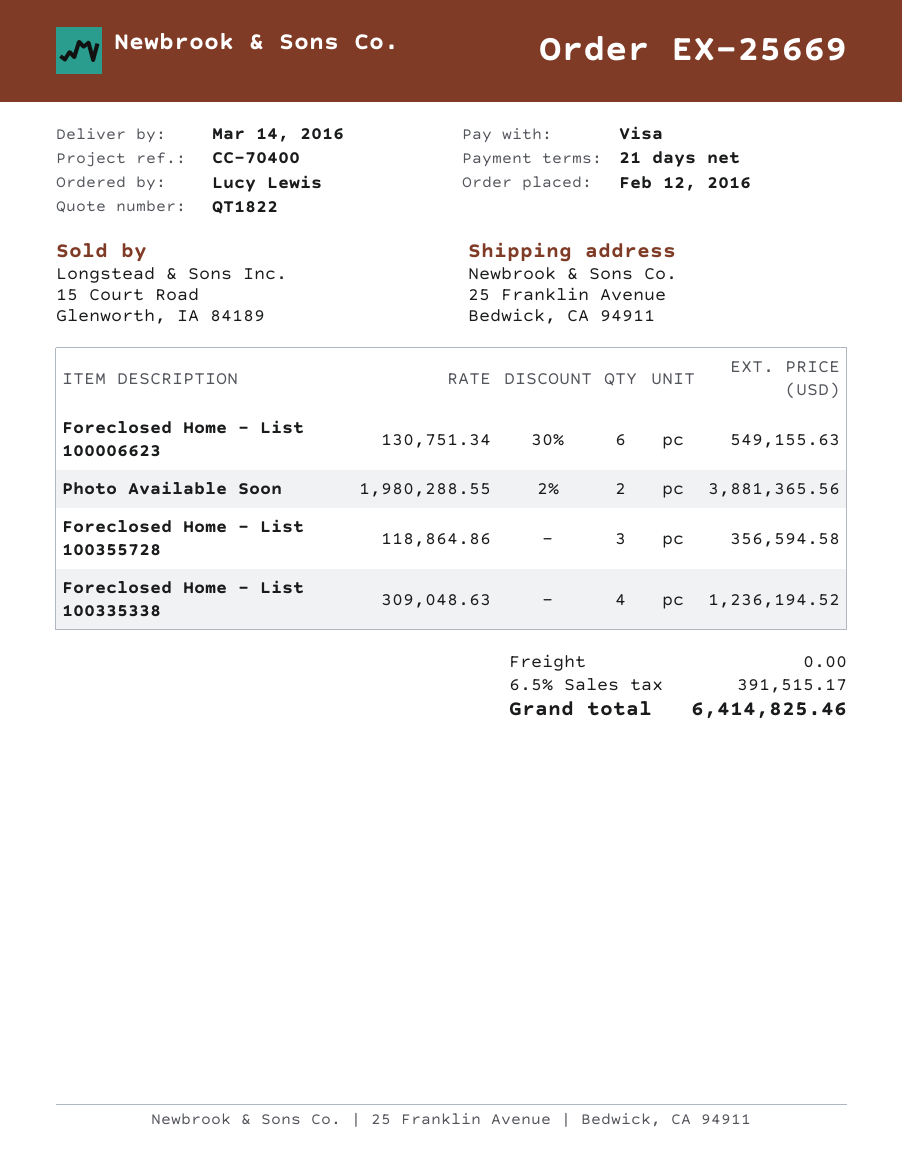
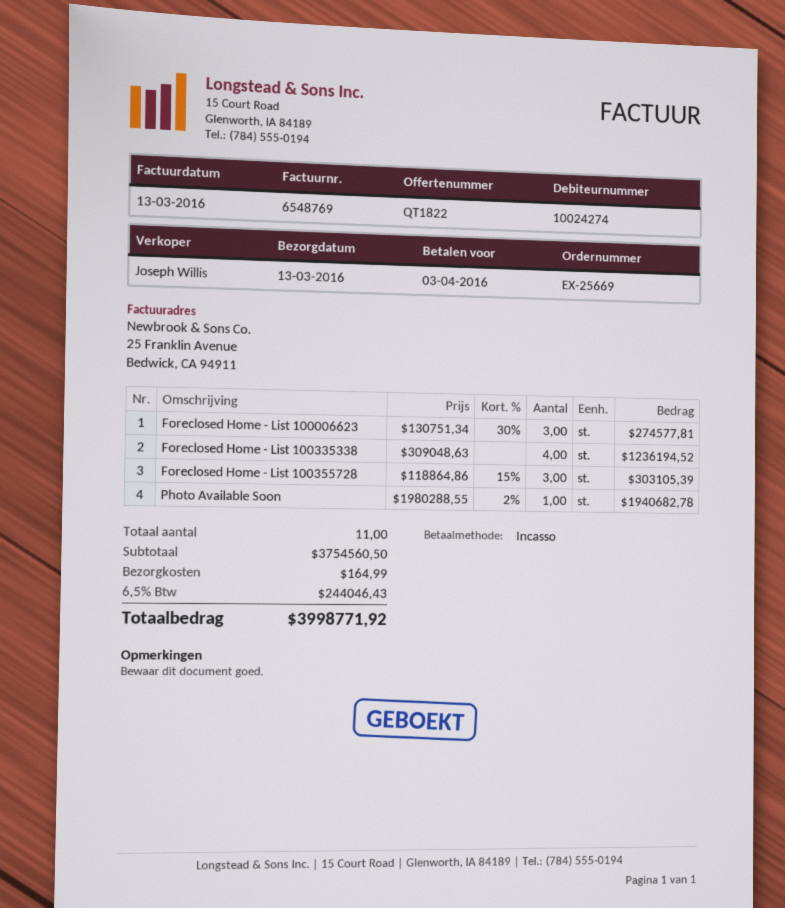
delivery date: 2016-03-14 -> 2016-03-13
payment method: Visa -> direct debit
Foreclosed Home - List 100006623: 6 x 130751.34 - 30% = 549155.63 -> 3 x 130751.34 - 30% = 274577.81
Photo Available Soon: 2 x 1980288.55 - 2% = 3881365.56 -> 1 x 1980288.55 - 2% = 1940682.78
Foreclosed Home - List 100355728: 3 x 118864.86 = 356594.58 -> 3 x 118864.86 - 15% = 303105.39
shipping: 0.00 -> 164.99
tax: 6.5% = 391515.17 -> 6.5% = 244046.43
total: 6414825.46 -> 3998771.92

